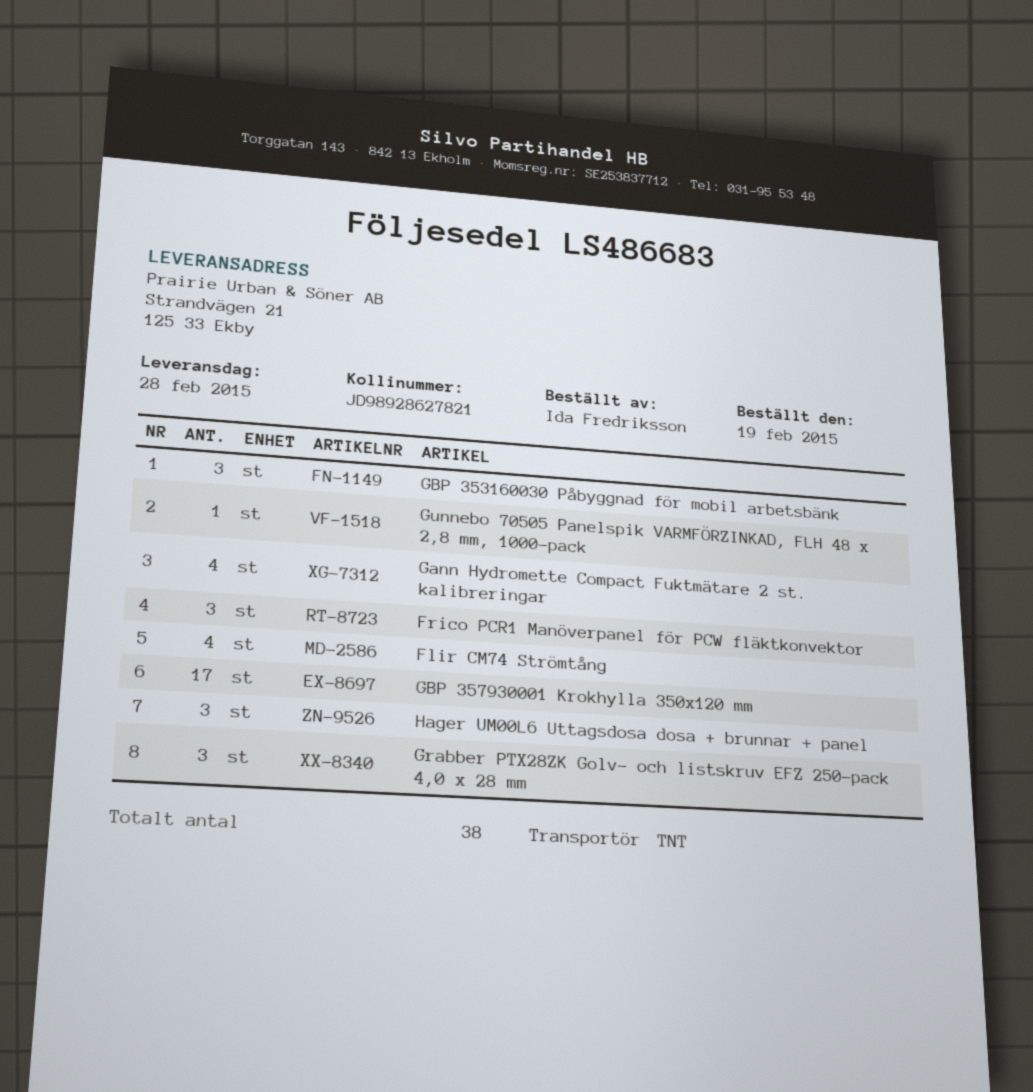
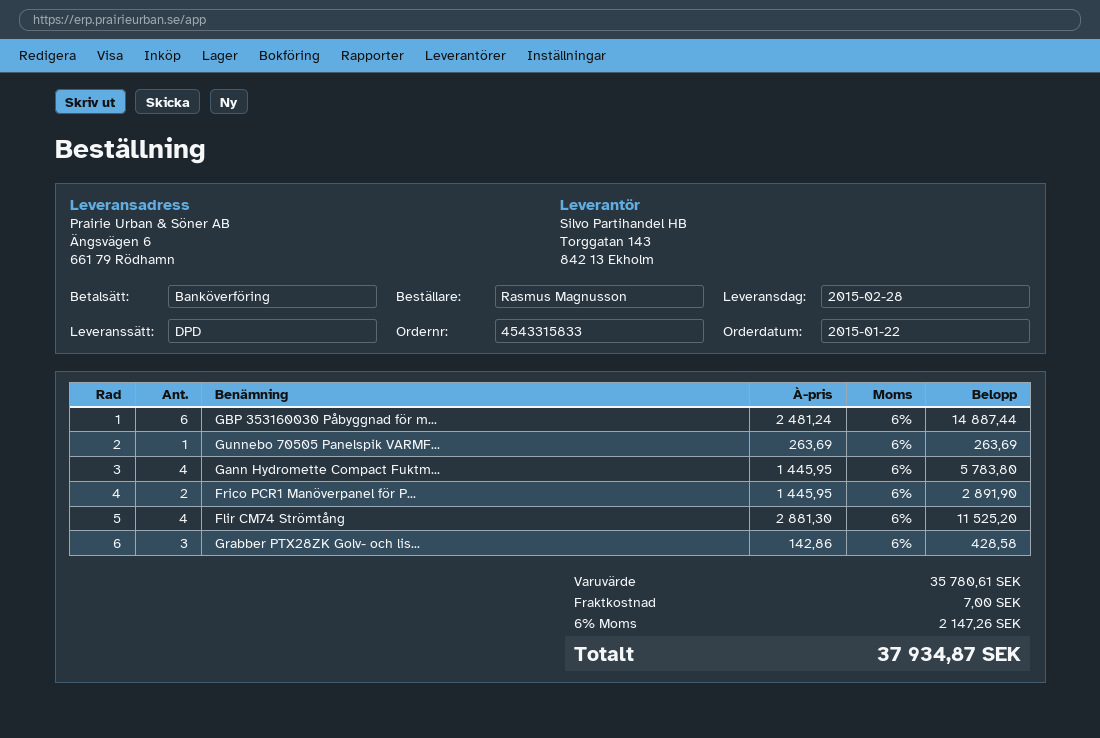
order date: 2015-02-19 -> 2015-01-22
ordered by: Ida Fredriksson -> Rasmus Magnusson
shipping method: TNT -> DPD
ship to: Strandvägen 21, 125 33 Ekby -> Ängsvägen 6, 661 79 Rödhamn
GBP 353160030 Påbyggnad för mobil arbetsbänk: 3 -> 6
Frico PCR1 Manöverpanel för PCW fläktkonvektor: 3 -> 2
GBP 357930001 Krokhylla 350x120 mm: 17 -> none
Hager UM00L6 Uttagsdosa dosa + brunnar + panel: 3 -> none

